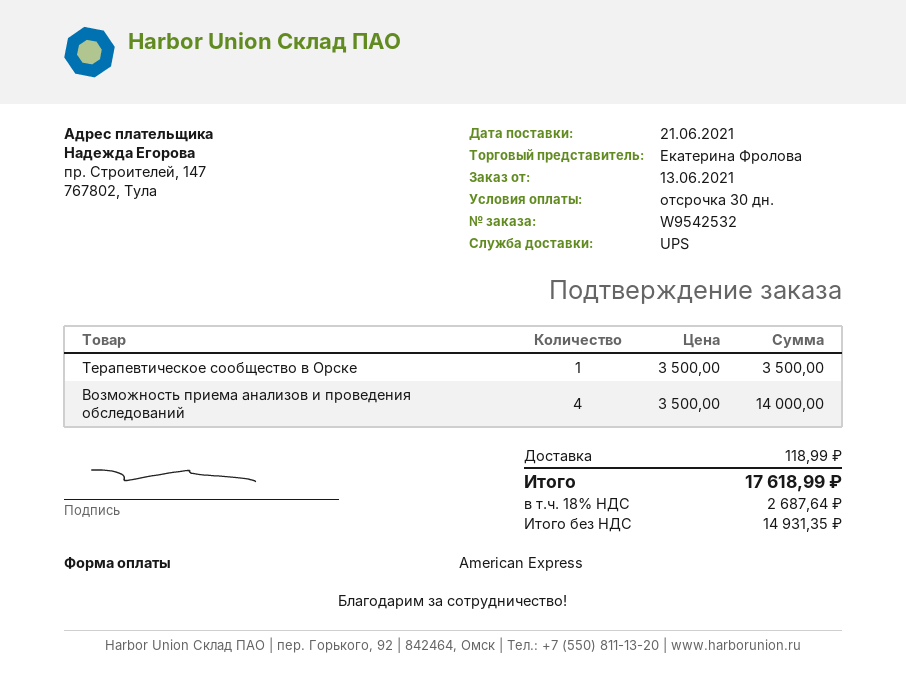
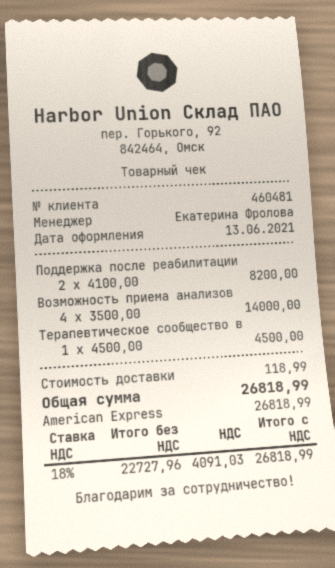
Терапевтическое сообщество в Орске: 1 x 3500.00 = 3500.00 -> 1 x 4500.00 = 4500.00
Поддержка после реабилитации: none -> 2 x 4100.00 = 8200.00
net: 14931.35 -> 22727.96
tax: 18% = 2687.64 -> 18% = 4091.03
total: 17618.99 -> 26818.99

